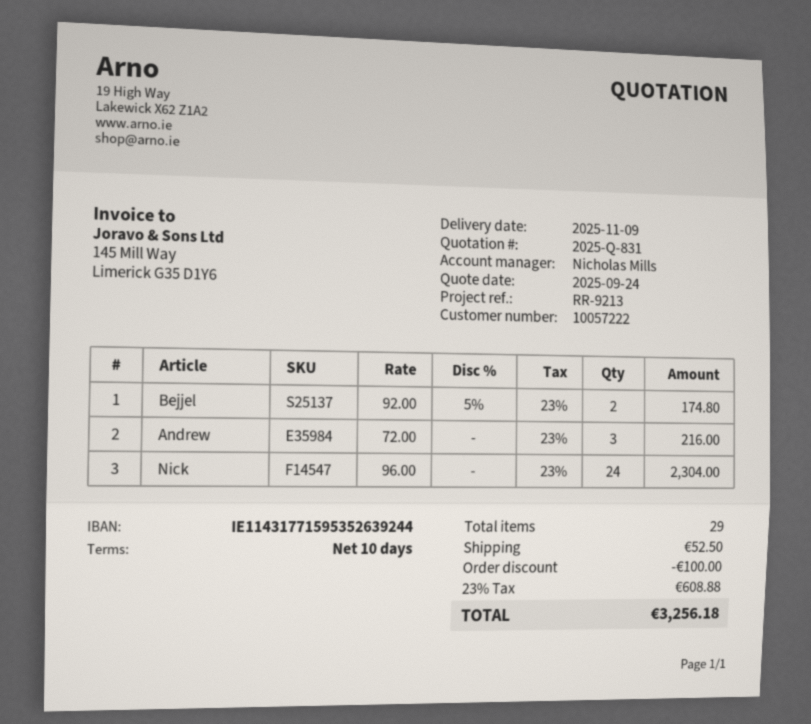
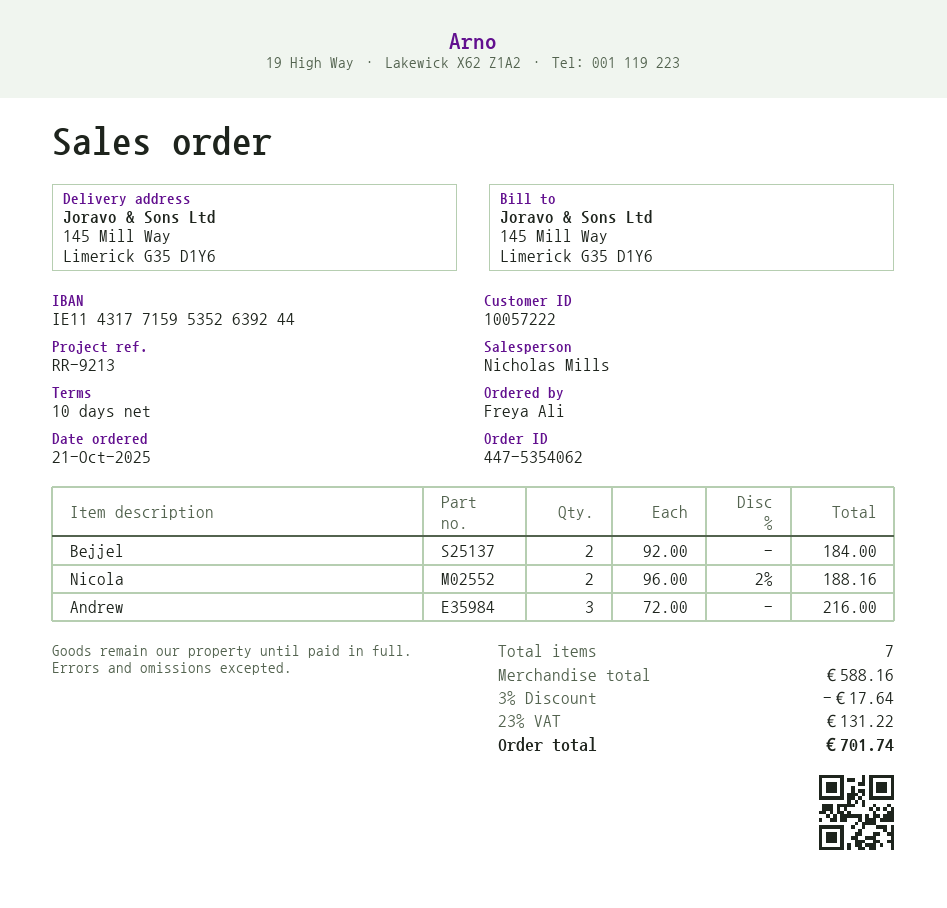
Bejjel: 2 x 92.00 - 5% = 174.80 -> 2 x 92.00 = 184.00
Nick: 24 x 96.00 = 2304.00 -> none
Nicola: none -> 2 x 96.00 - 2% = 188.16
total quantity: 29 -> 7
discount: 100.00 -> 17.64
shipping: 52.50 -> none
tax: 23% = 608.88 -> 23% = 131.22
total: 3256.18 -> 701.74

